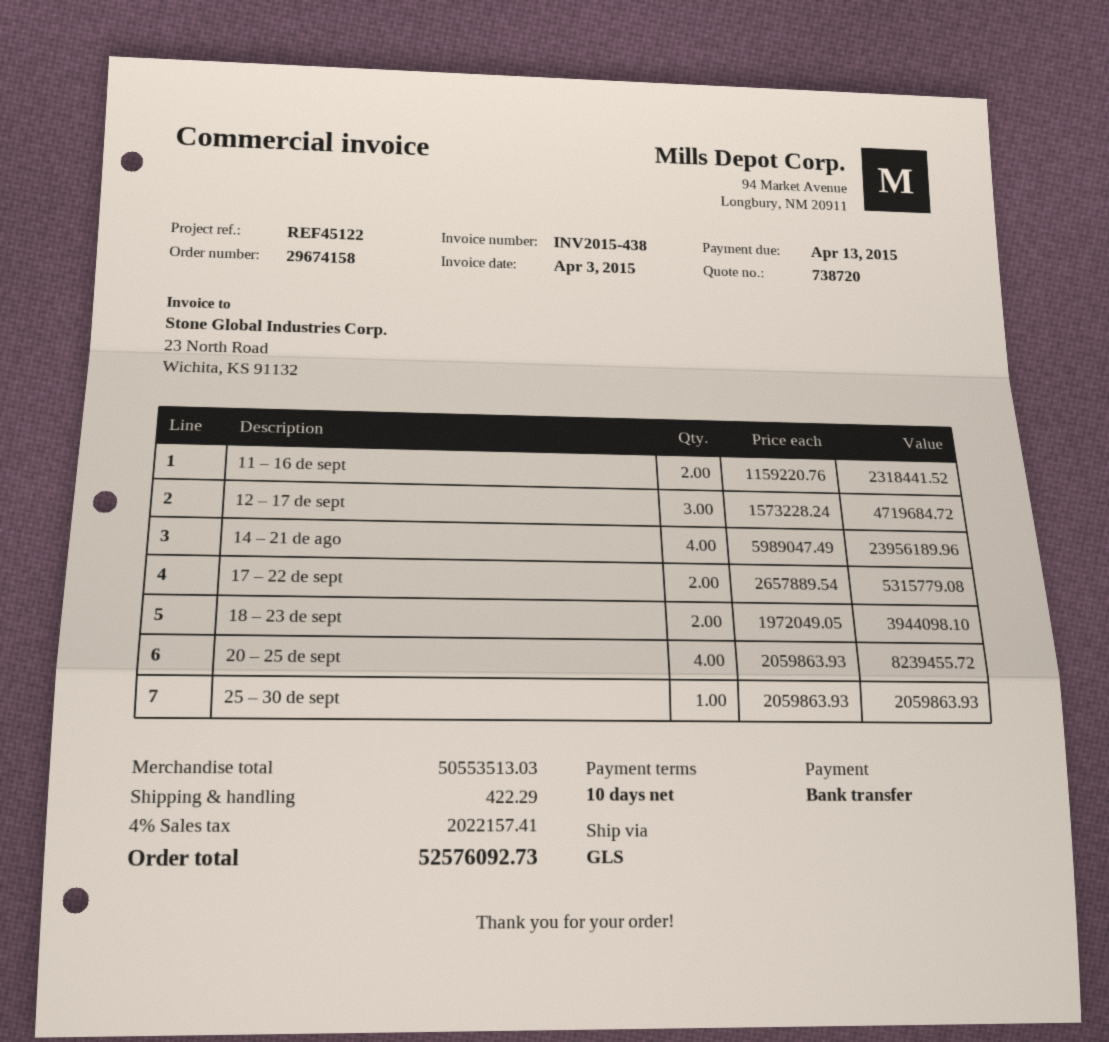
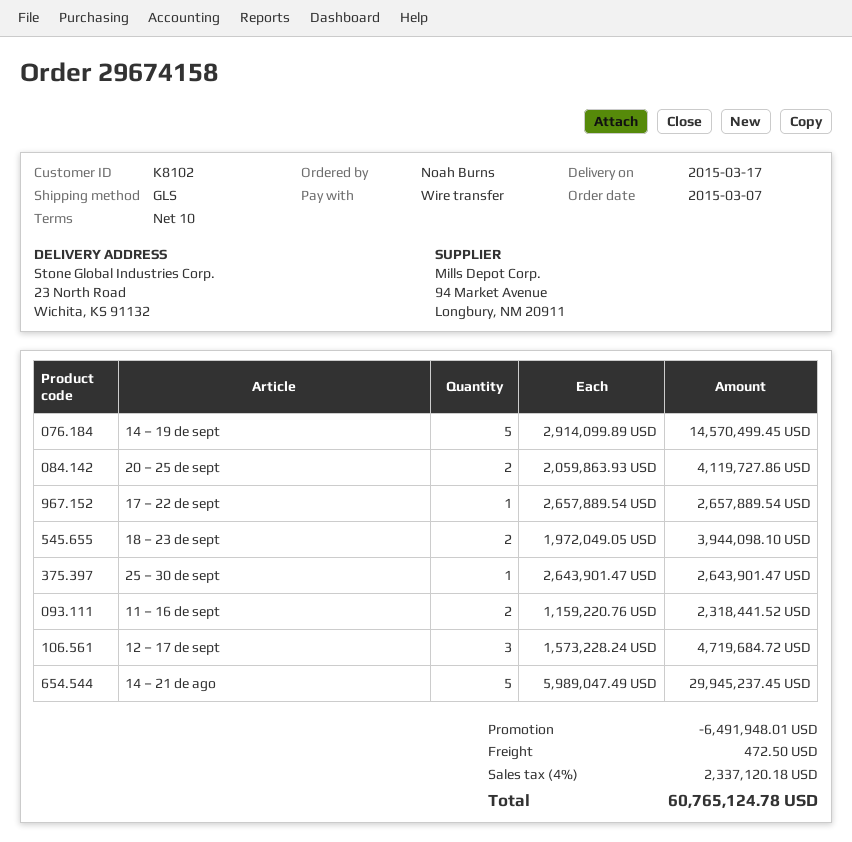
14 – 21 de ago: 4 x 5989047.49 = 23956189.96 -> 5 x 5989047.49 = 29945237.45
17 – 22 de sept: 2 x 2657889.54 = 5315779.08 -> 1 x 2657889.54 = 2657889.54
20 – 25 de sept: 4 x 2059863.93 = 8239455.72 -> 2 x 2059863.93 = 4119727.86
25 – 30 de sept: 1 x 2059863.93 = 2059863.93 -> 1 x 2643901.47 = 2643901.47
14 – 19 de sept: none -> 5 x 2914099.89 = 14570499.45
discount: none -> 6491948.01
shipping: 422.29 -> 472.50
tax: 4% = 2022157.41 -> 4% = 2337120.18
total: 52576092.73 -> 60765124.78

